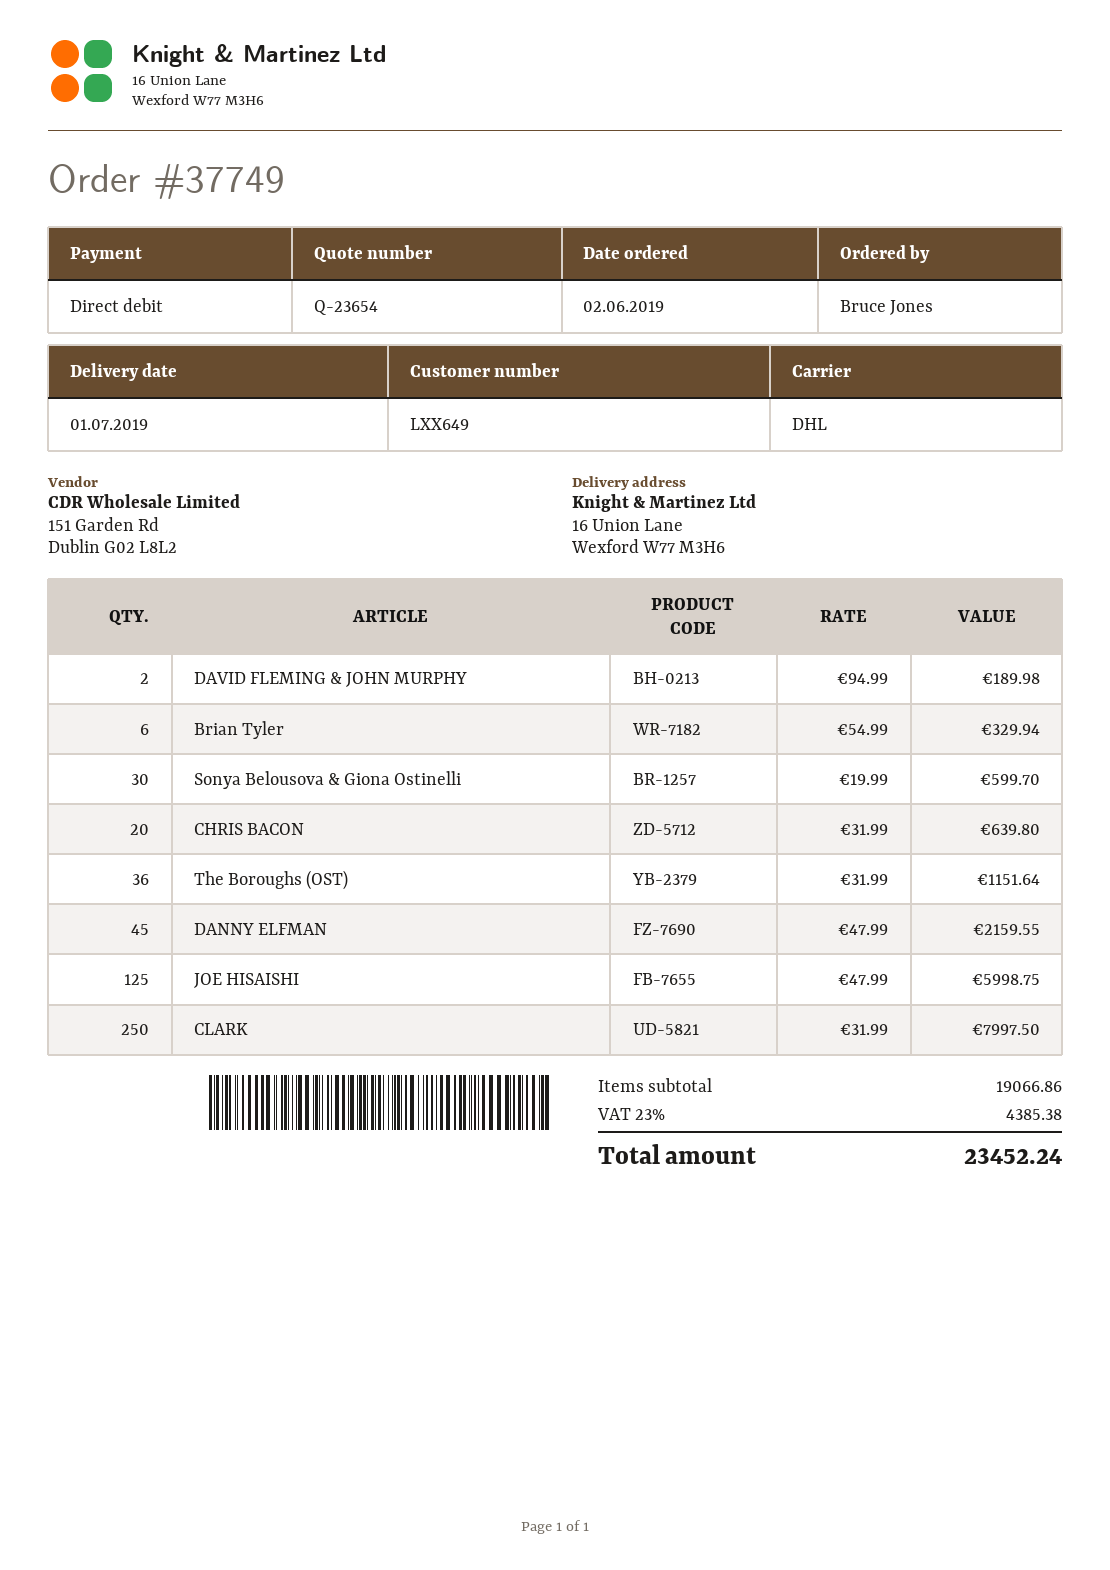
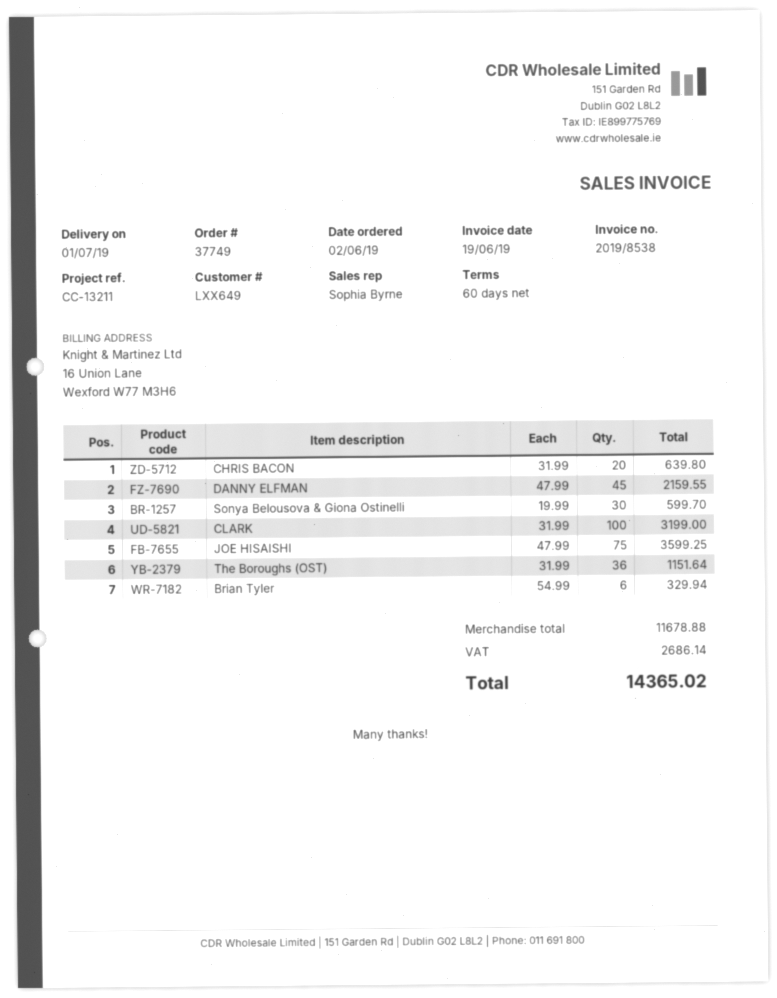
DAVID FLEMING & JOHN MURPHY: 2 x 94.99 = 189.98 -> none
JOE HISAISHI: 125 x 47.99 = 5998.75 -> 75 x 47.99 = 3599.25
CLARK: 250 x 31.99 = 7997.50 -> 100 x 31.99 = 3199.00
subtotal: 19066.86 -> 11678.88
tax: 4385.38 -> 2686.14
total: 23452.24 -> 14365.02

